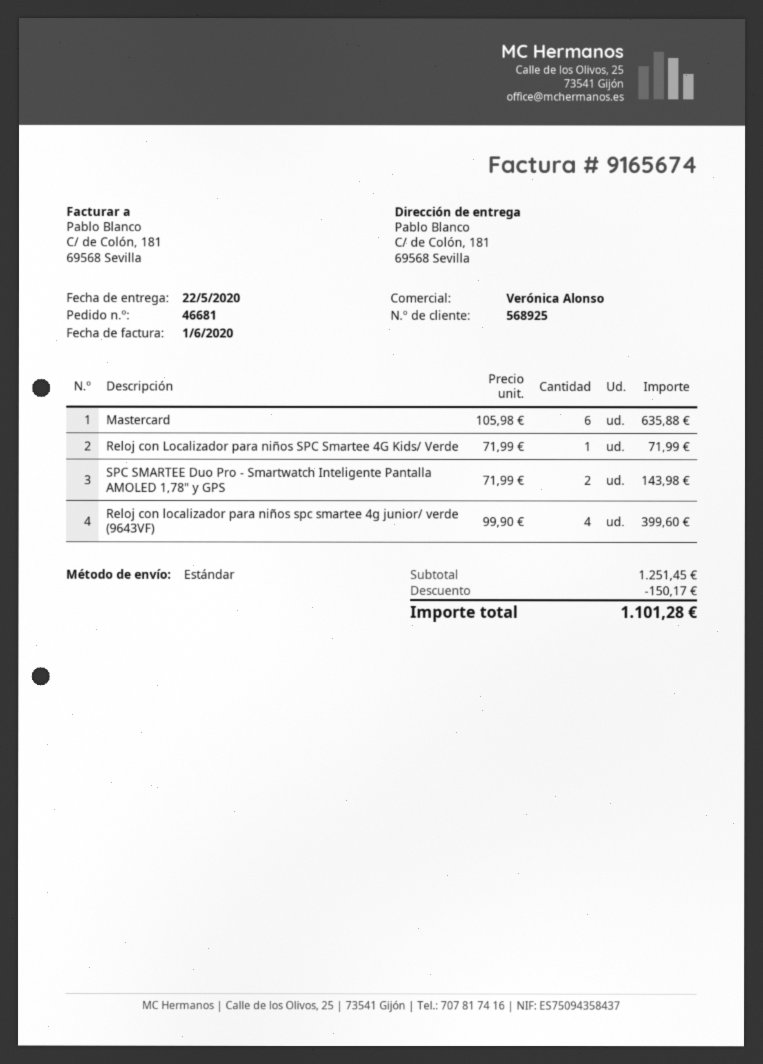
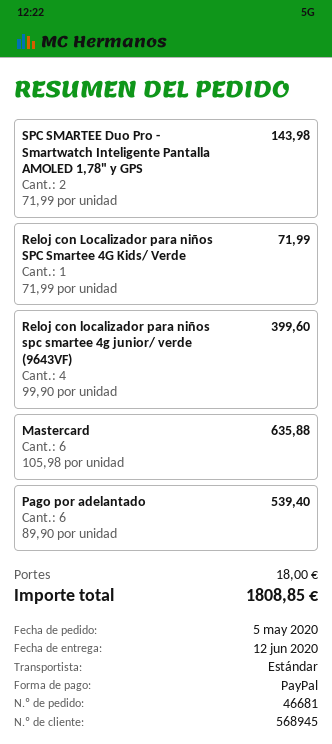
delivery date: 2020-05-22 -> 2020-06-12
customer number: 568925 -> 568945
Pago por adelantado: none -> 6 x 89.90 = 539.40
discount: 150.17 -> none
shipping: none -> 18.00
total: 1101.28 -> 1808.85

